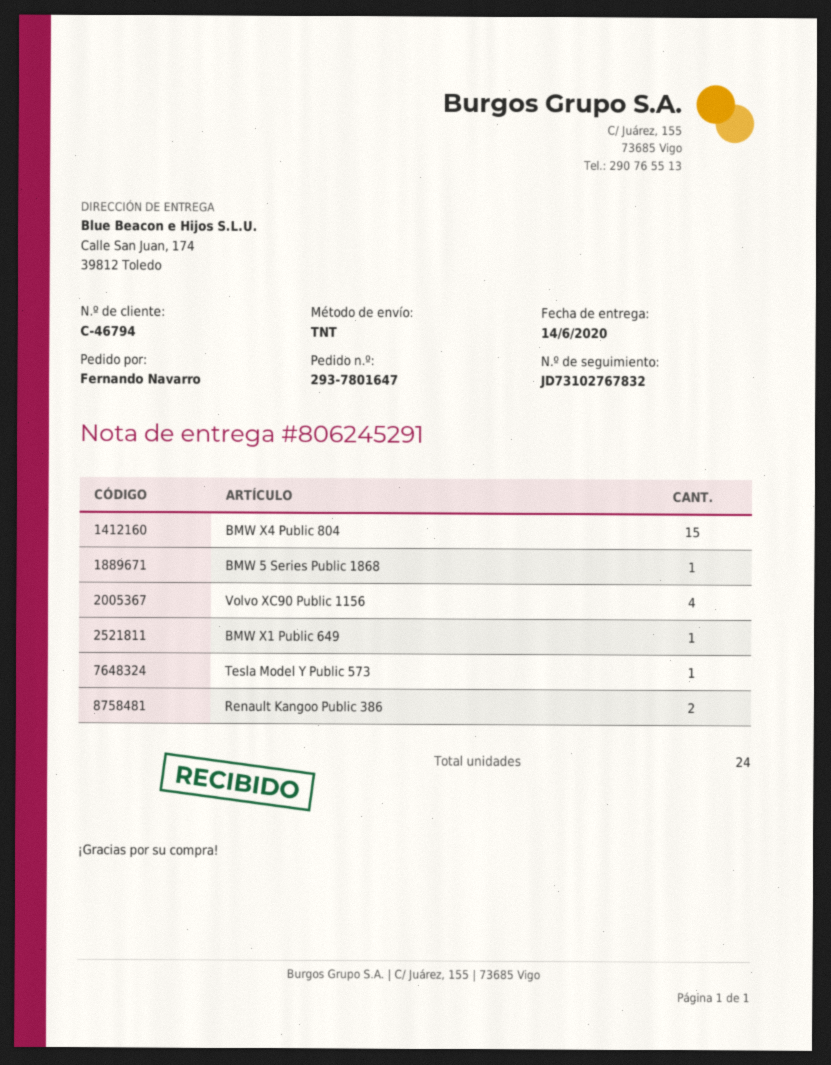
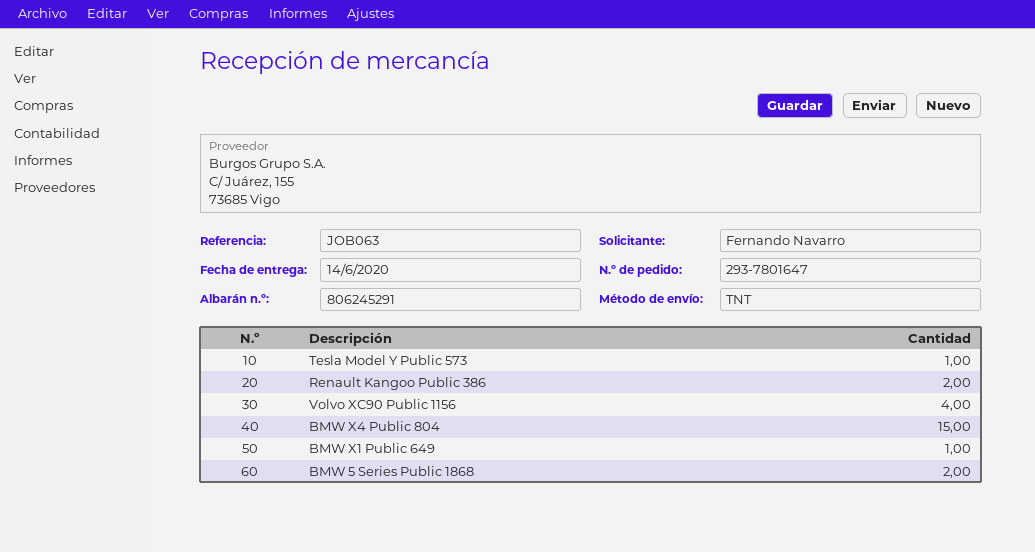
BMW 5 Series Public 1868: 1 -> 2

